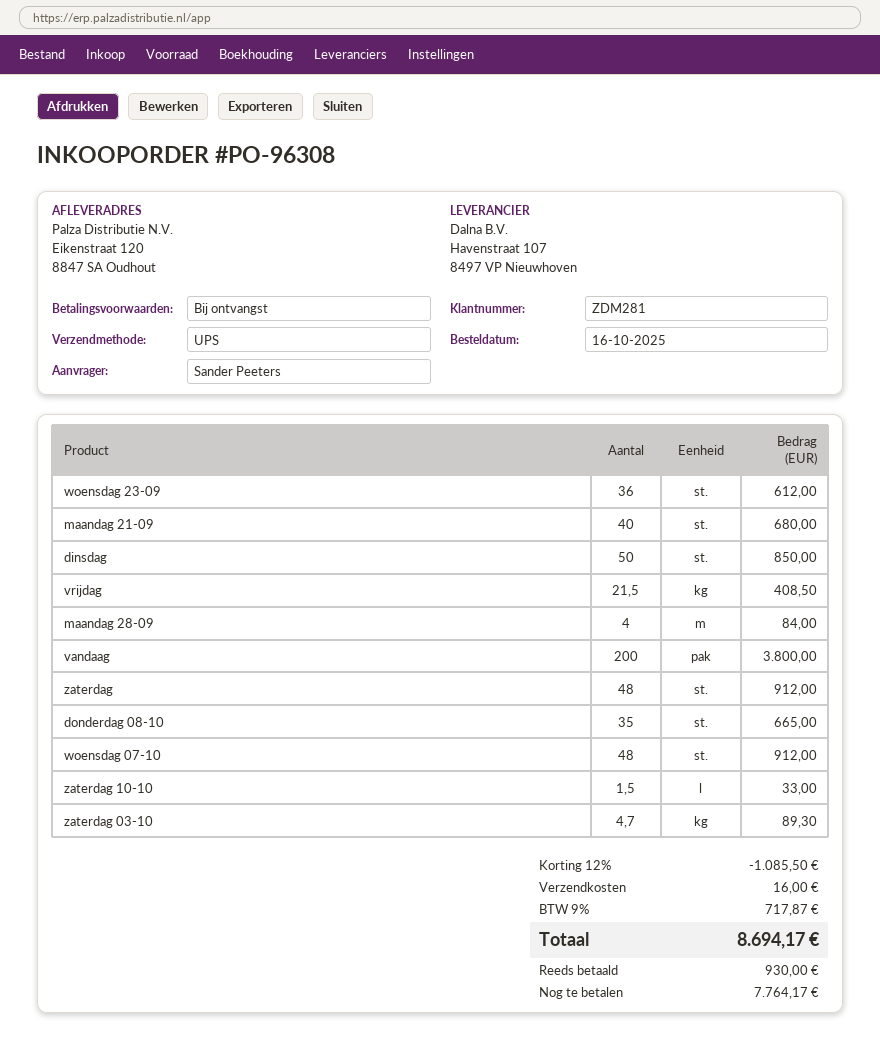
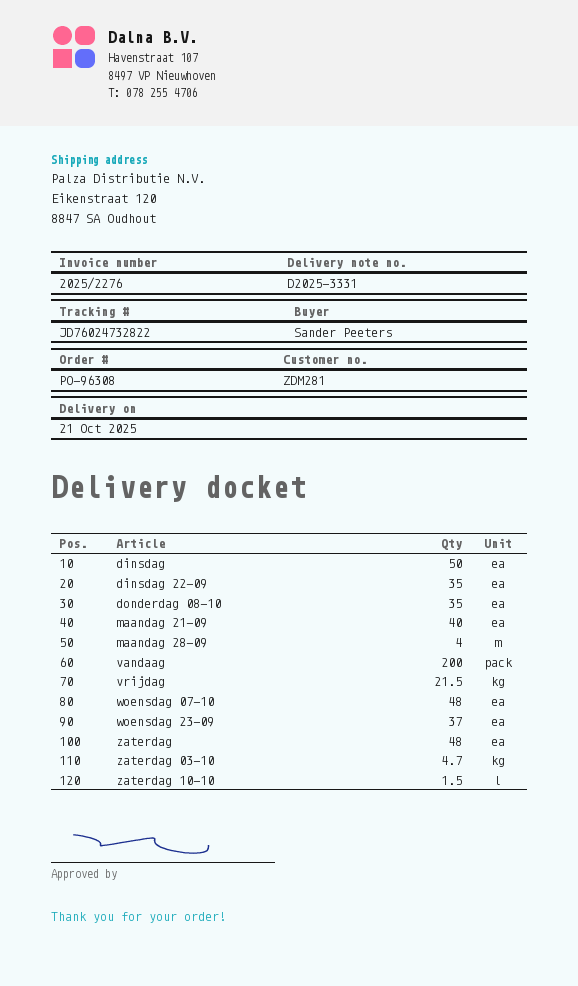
woensdag 23-09: 36 -> 37
dinsdag 22-09: none -> 35

